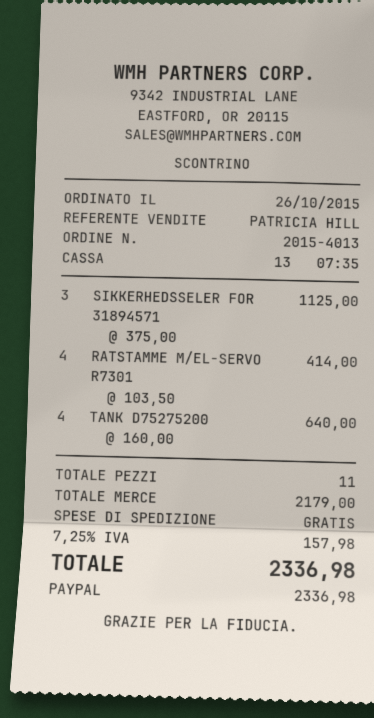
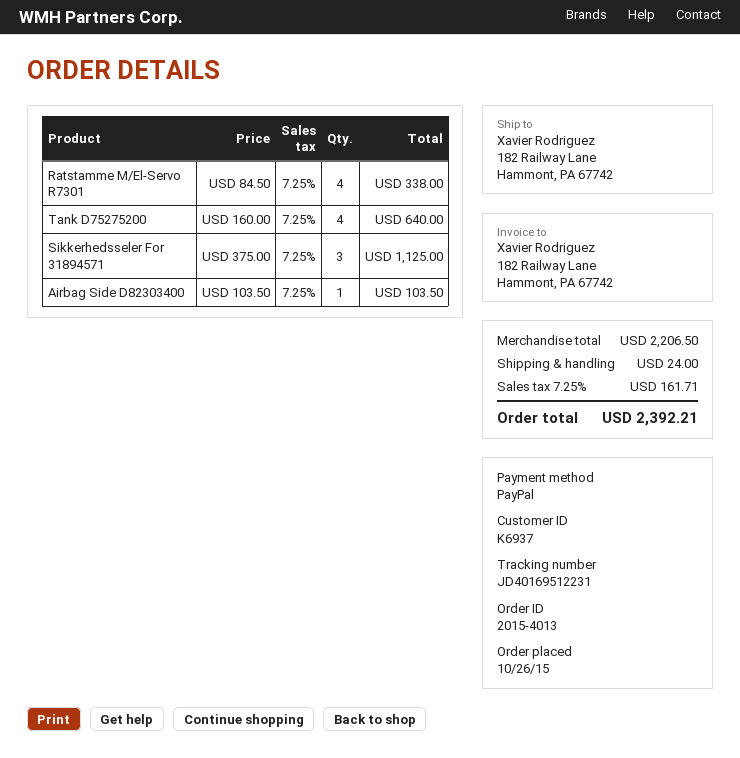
RATSTAMME M/EL-SERVO R7301: 4 x 103.50 = 414.00 -> 4 x 84.50 = 338.00
Airbag Side D82303400: none -> 1 x 103.50 = 103.50
subtotal: 2179.00 -> 2206.50
shipping: 0.00 -> 24.00
tax: 7.25% = 157.98 -> 7.25% = 161.71
total: 2336.98 -> 2392.21

